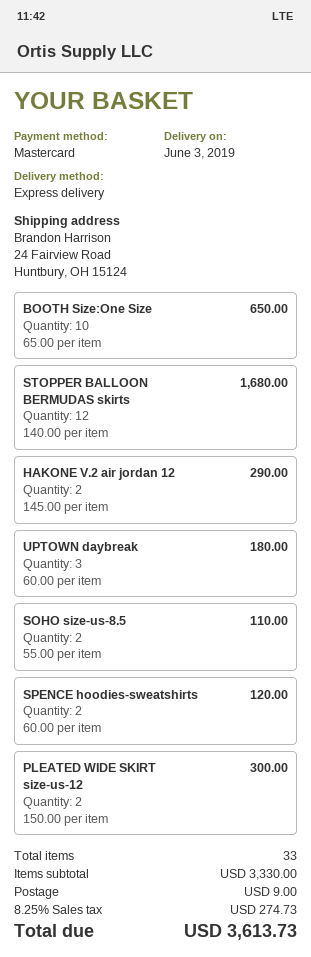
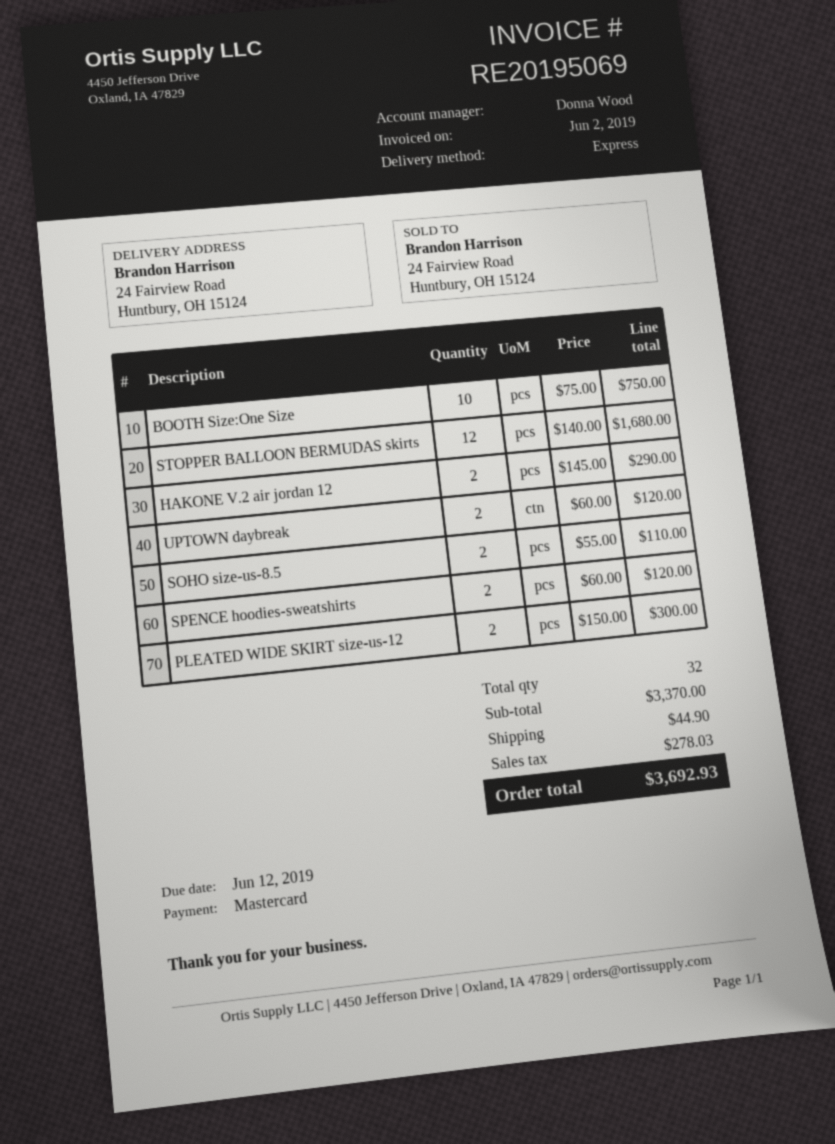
BOOTH Size:One Size: 10 x 65.00 = 650.00 -> 10 x 75.00 = 750.00
UPTOWN daybreak: 3 x 60.00 = 180.00 -> 2 x 60.00 = 120.00
total quantity: 33 -> 32
subtotal: 3330.00 -> 3370.00
shipping: 9.00 -> 44.90
tax: 274.73 -> 278.03
total: 3613.73 -> 3692.93

